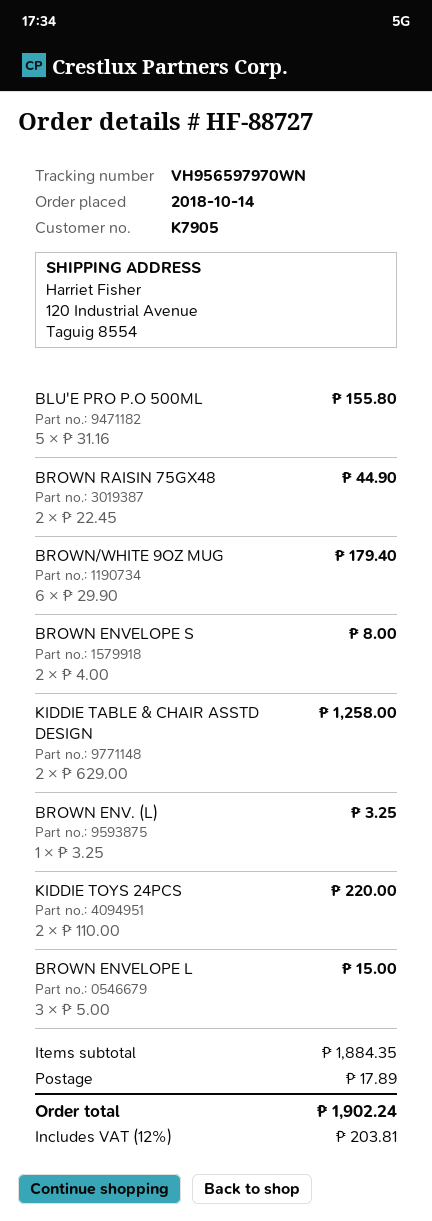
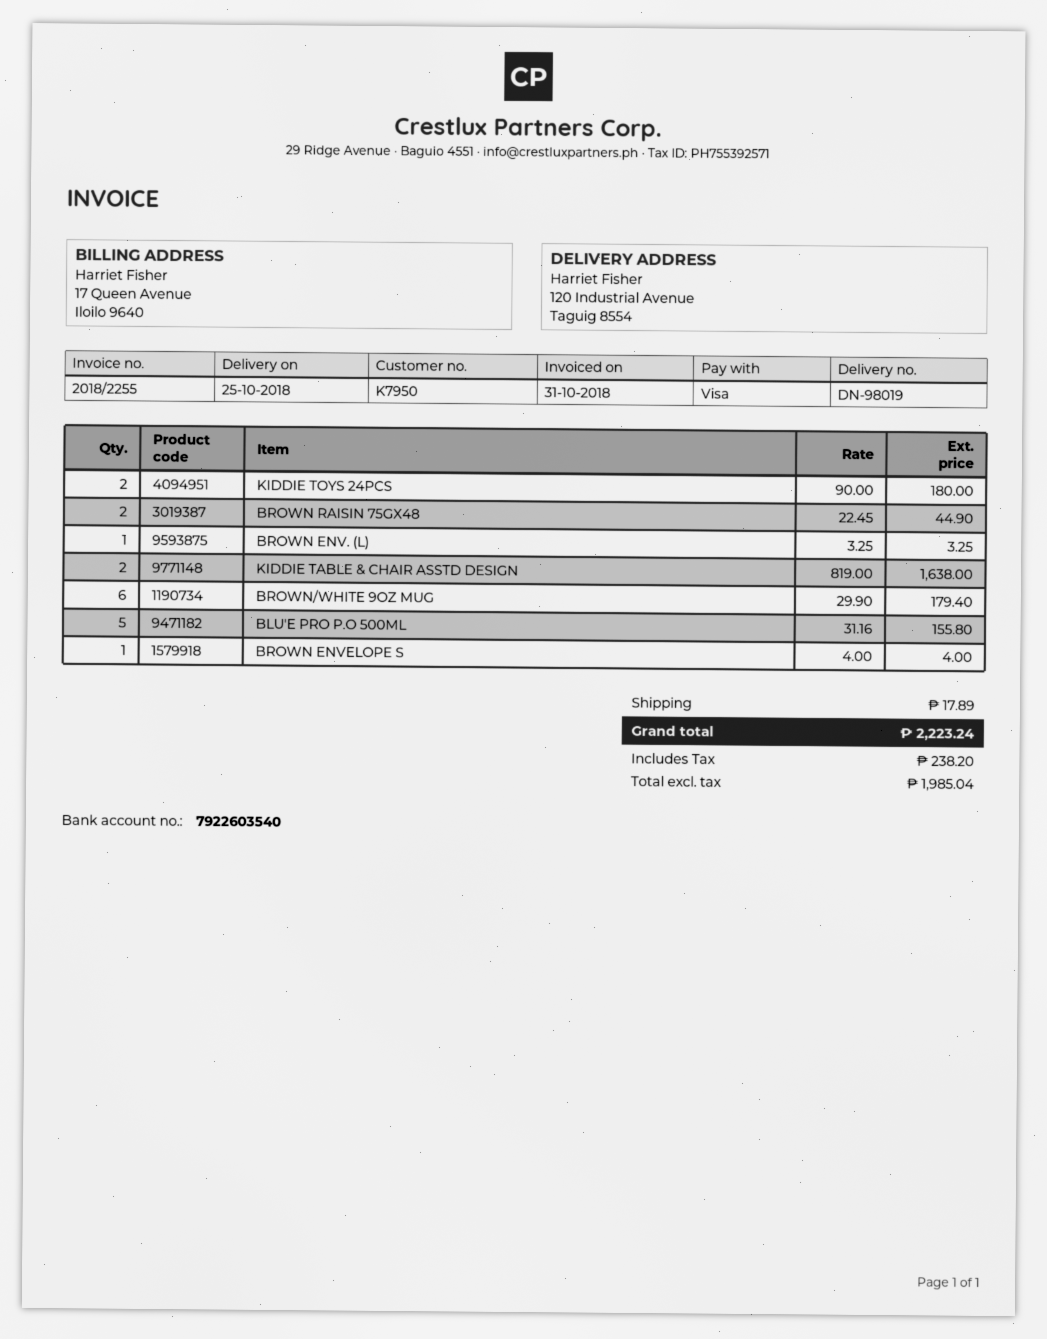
customer number: K7905 -> K7950
BROWN ENVELOPE S: 2 x 4.00 = 8.00 -> 1 x 4.00 = 4.00
KIDDIE TABLE & CHAIR ASSTD DESIGN: 2 x 629.00 = 1258.00 -> 2 x 819.00 = 1638.00
KIDDIE TOYS 24PCS: 2 x 110.00 = 220.00 -> 2 x 90.00 = 180.00
BROWN ENVELOPE L: 3 x 5.00 = 15.00 -> none
tax: 203.81 -> 238.20
total: 1902.24 -> 2223.24

